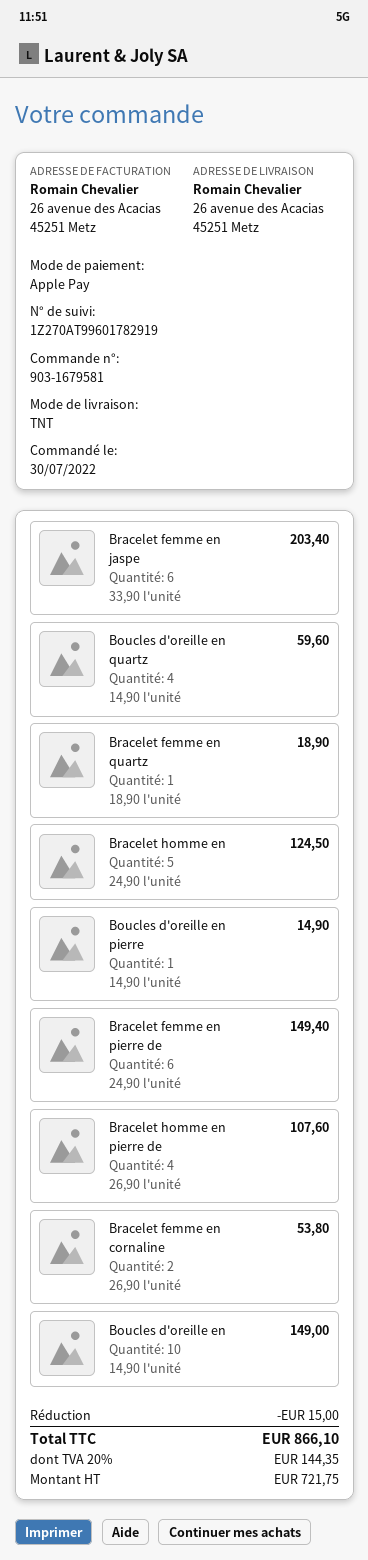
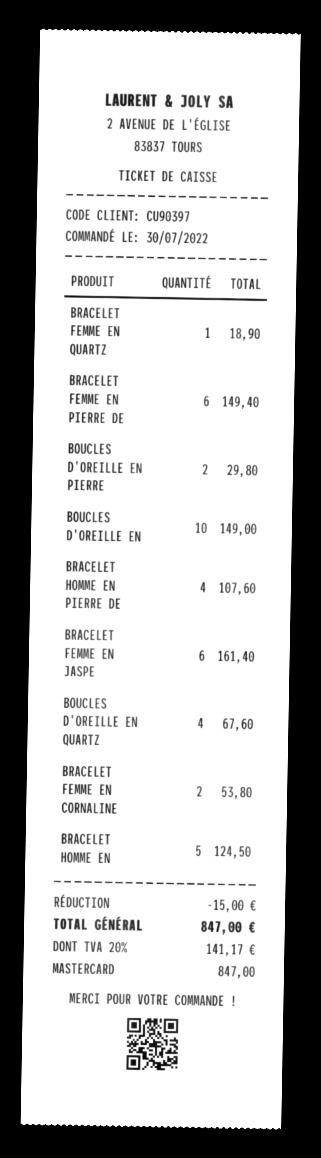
payment method: Apple Pay -> Mastercard
Bracelet femme en jaspe: 6 for 203.40 -> 6 for 161.40
Boucles d'oreille en quartz: 4 for 59.60 -> 4 for 67.60
Boucles d'oreille en pierre: 1 for 14.90 -> 2 for 29.80
tax: 20% = 144.35 -> 20% = 141.17
total: 866.10 -> 847.00

